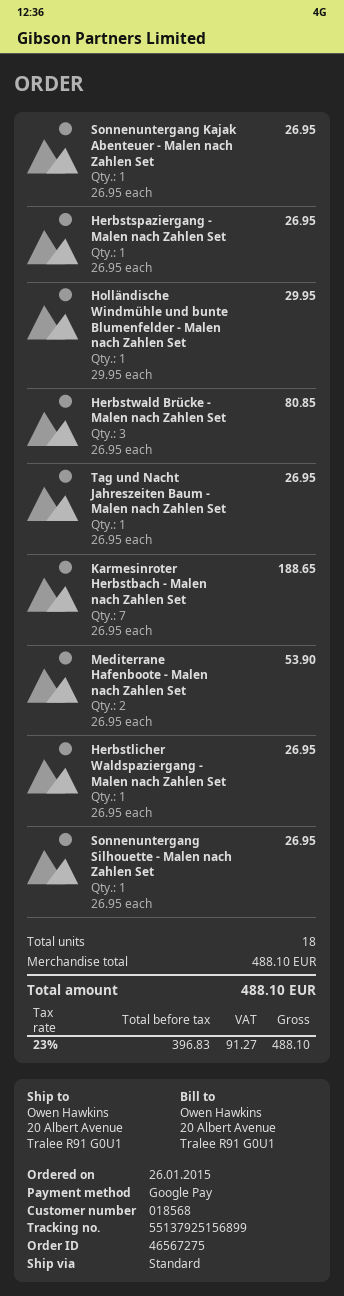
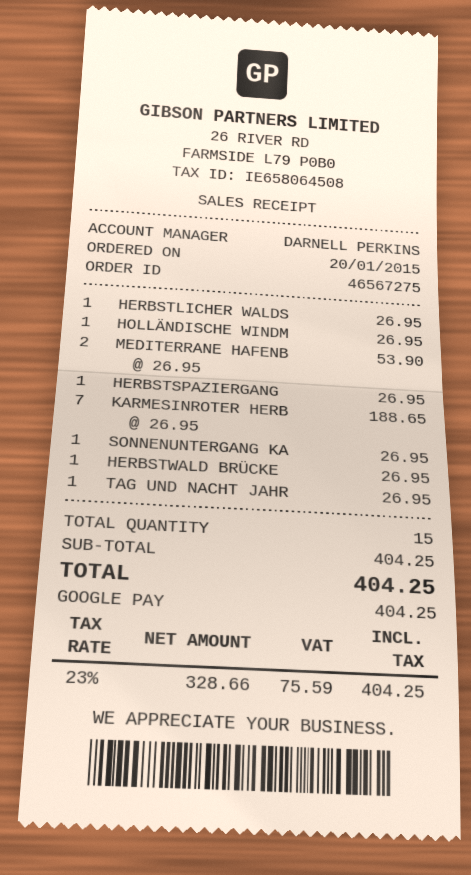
order date: 2015-01-26 -> 2015-01-20
Holländische Windmühle und bunte Blumenfelder - Malen nach Zahlen Set: 1 x 29.95 = 29.95 -> 1 x 26.95 = 26.95
Herbstwald Brücke - Malen nach Zahlen Set: 3 x 26.95 = 80.85 -> 1 x 26.95 = 26.95
Sonnenuntergang Silhouette - Malen nach Zahlen Set: 1 x 26.95 = 26.95 -> none
total quantity: 18 -> 15
subtotal: 488.10 -> 404.25
net: 396.83 -> 328.66
tax: 23% = 91.27 -> 23% = 75.59
total: 488.10 -> 404.25

